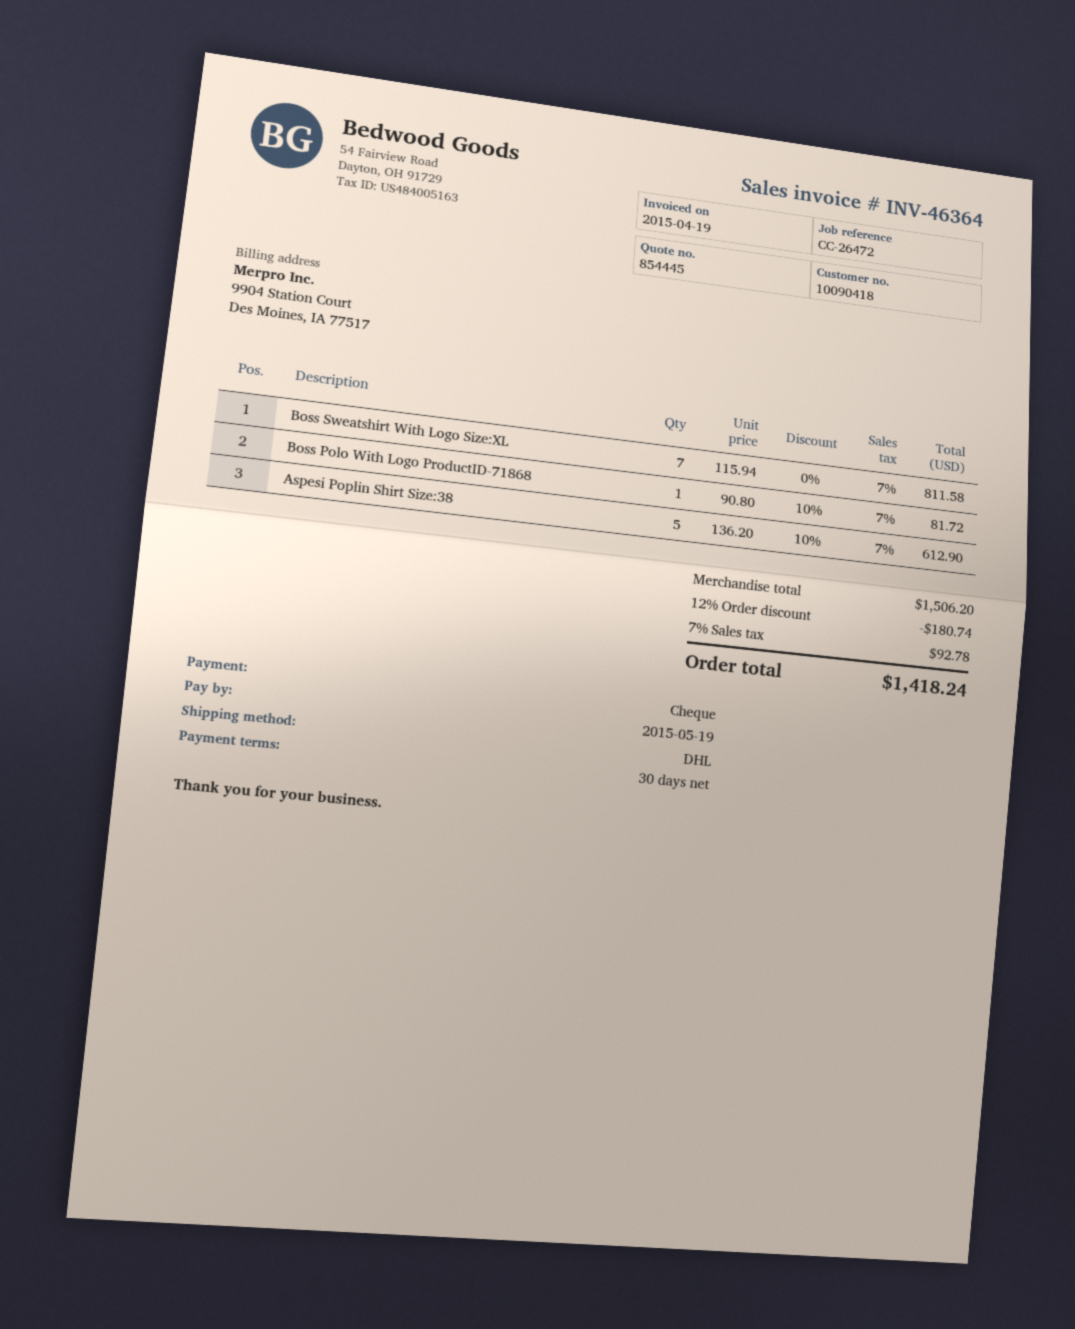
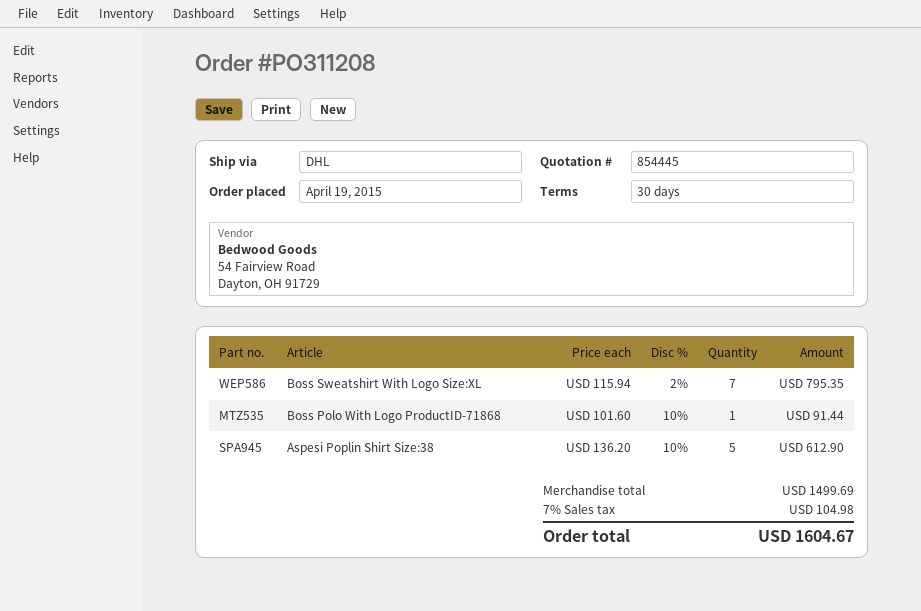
Boss Sweatshirt With Logo Size:XL: 7 x 115.94 = 811.58 -> 7 x 115.94 - 2% = 795.35
Boss Polo With Logo ProductID-71868: 1 x 90.80 - 10% = 81.72 -> 1 x 101.60 - 10% = 91.44
subtotal: 1506.20 -> 1499.69
discount: 12% = 180.74 -> none
tax: 7% = 92.78 -> 7% = 104.98
total: 1418.24 -> 1604.67

